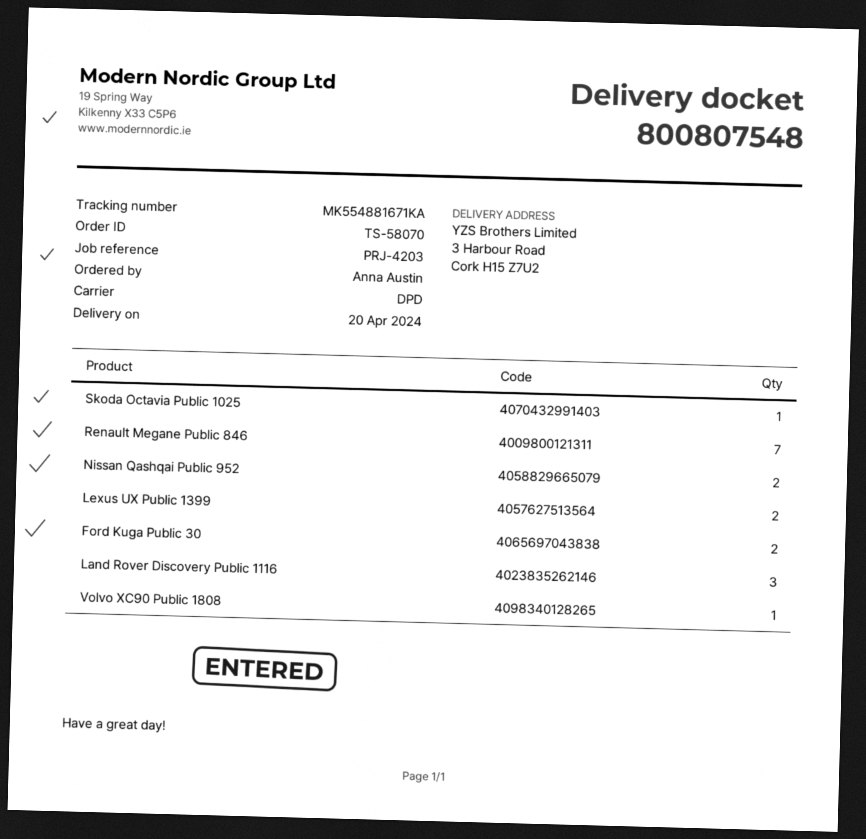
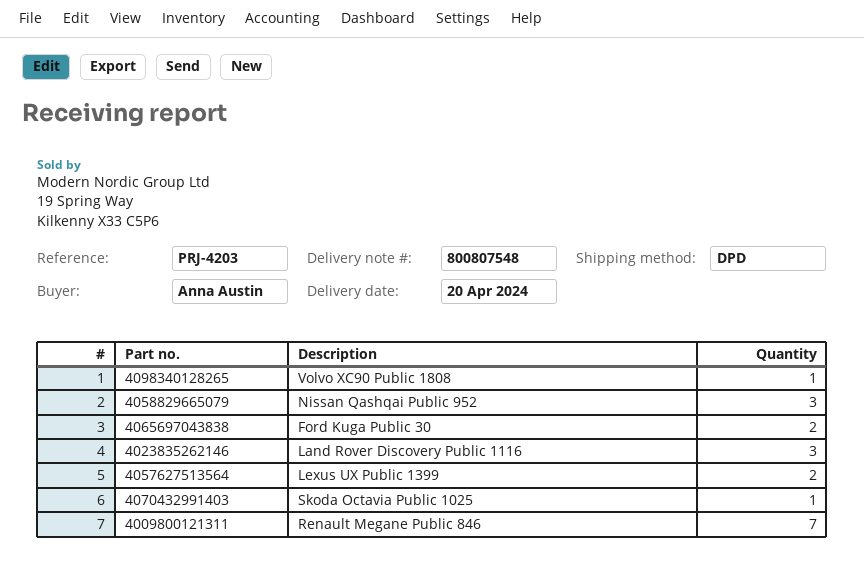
Nissan Qashqai Public 952: 2 -> 3

